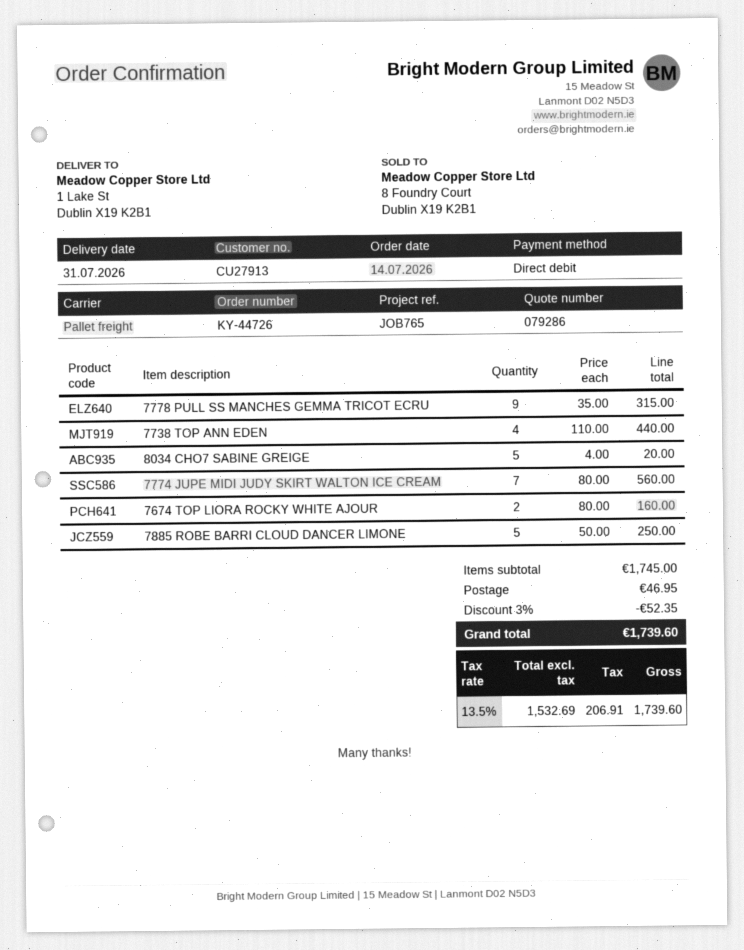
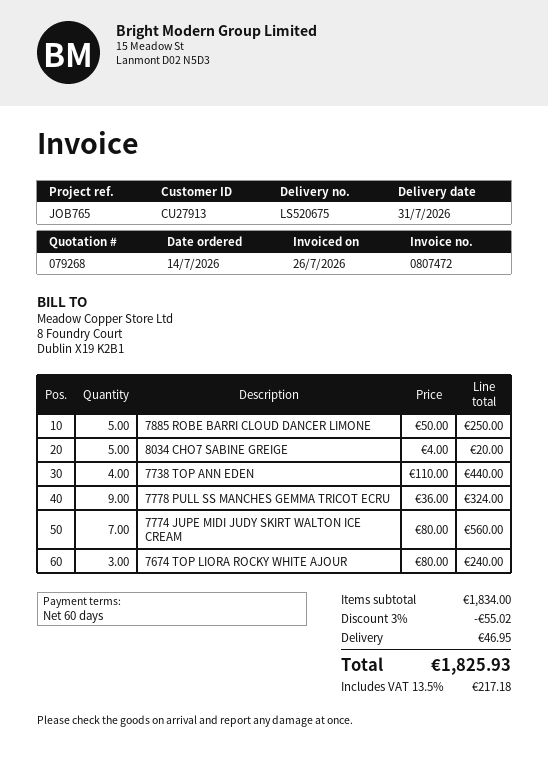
quote number: 079286 -> 079268
7778 PULL SS MANCHES GEMMA TRICOT ECRU: 9 x 35.00 = 315.00 -> 9 x 36.00 = 324.00
7674 TOP LIORA ROCKY WHITE AJOUR: 2 x 80.00 = 160.00 -> 3 x 80.00 = 240.00
subtotal: 1745.00 -> 1834.00
discount: 3% = 52.35 -> 3% = 55.02
tax: 13.5% = 206.91 -> 13.5% = 217.18
total: 1739.60 -> 1825.93

